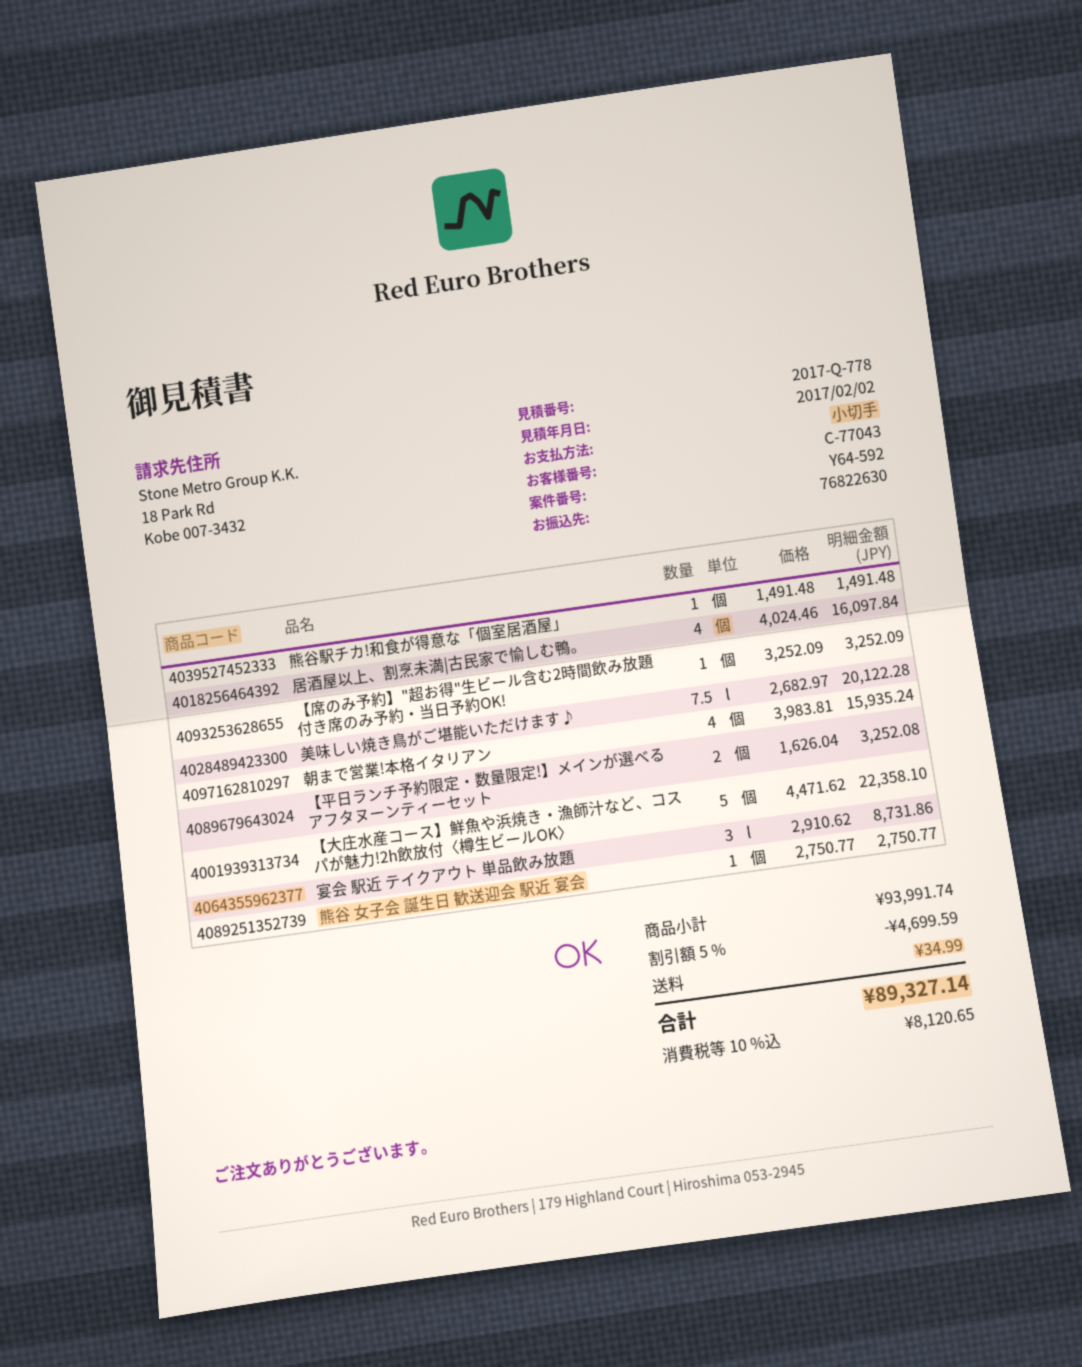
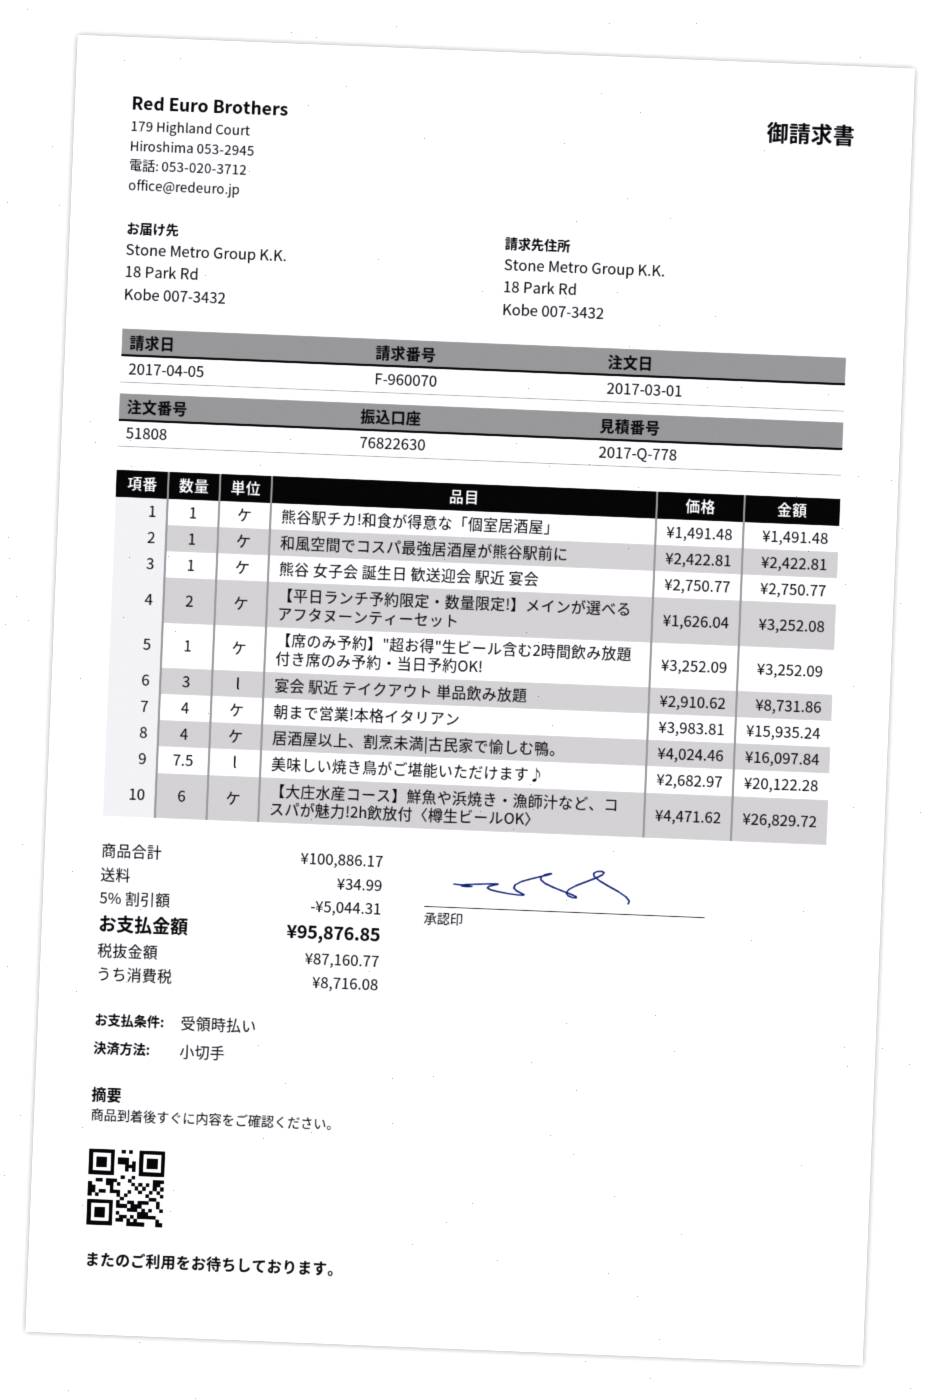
【大庄水産コース】鮮魚や浜焼き・漁師汁など、コスパが魅力!2h飲放付〈樽生ビールOK〉: 5 x 4471.62 = 22358.10 -> 6 x 4471.62 = 26829.72
和風空間でコスパ最強居酒屋が熊谷駅前に: none -> 1 x 2422.81 = 2422.81
subtotal: 93991.74 -> 100886.17
discount: 5% = 4699.59 -> 5% = 5044.31
tax: 8120.65 -> 8716.08
total: 89327.14 -> 95876.85

